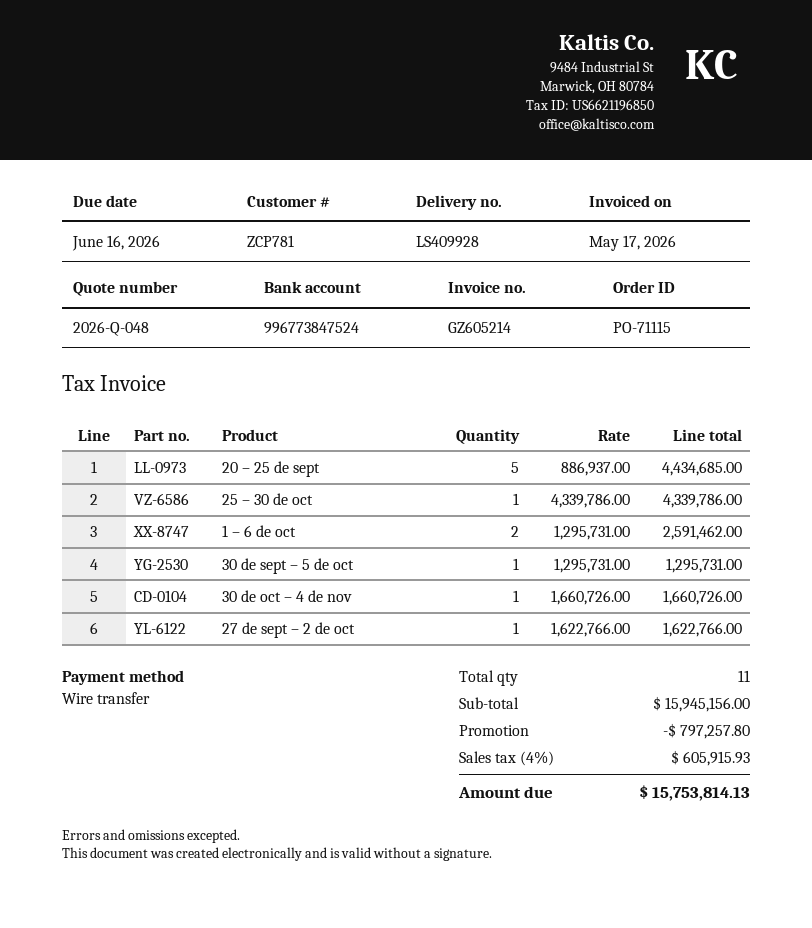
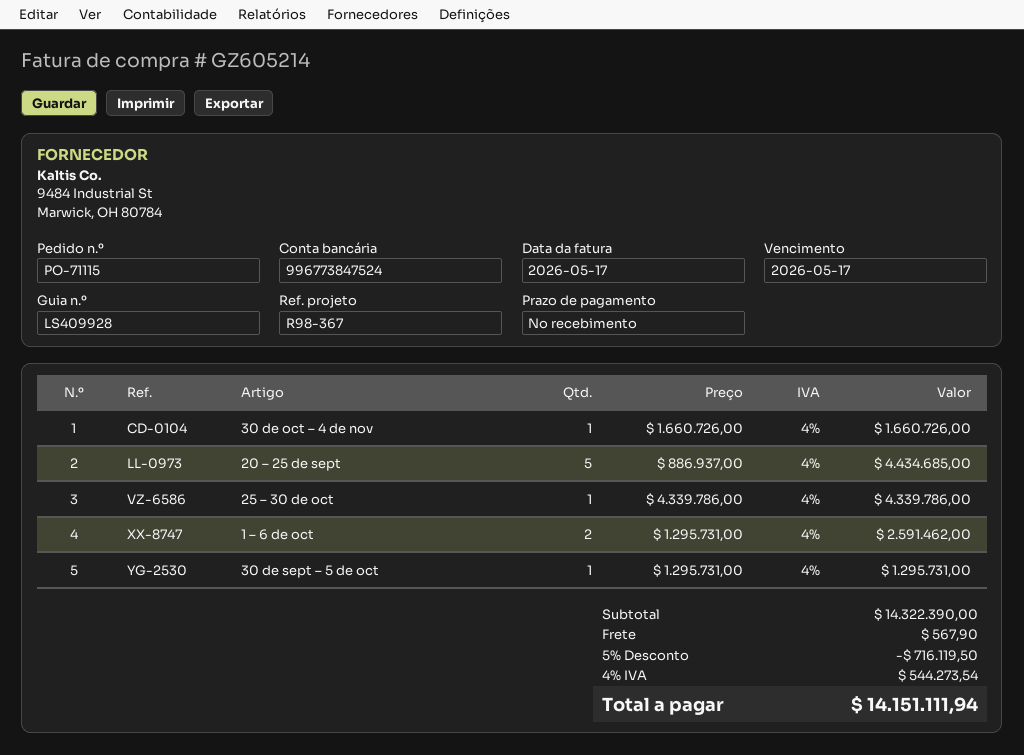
due date: 2026-06-16 -> 2026-05-17
27 de sept – 2 de oct: 1 x 1622766.00 = 1622766.00 -> none
subtotal: 15945156.00 -> 14322390.00
discount: 797257.80 -> 716119.50
shipping: none -> 567.90
tax: 4% = 605915.93 -> 4% = 544273.54
total: 15753814.13 -> 14151111.94

